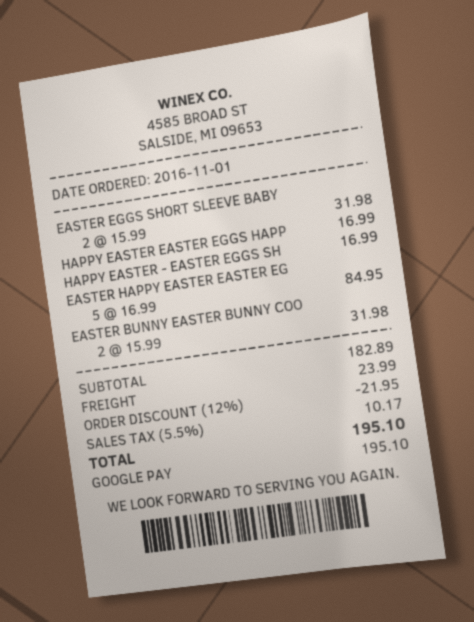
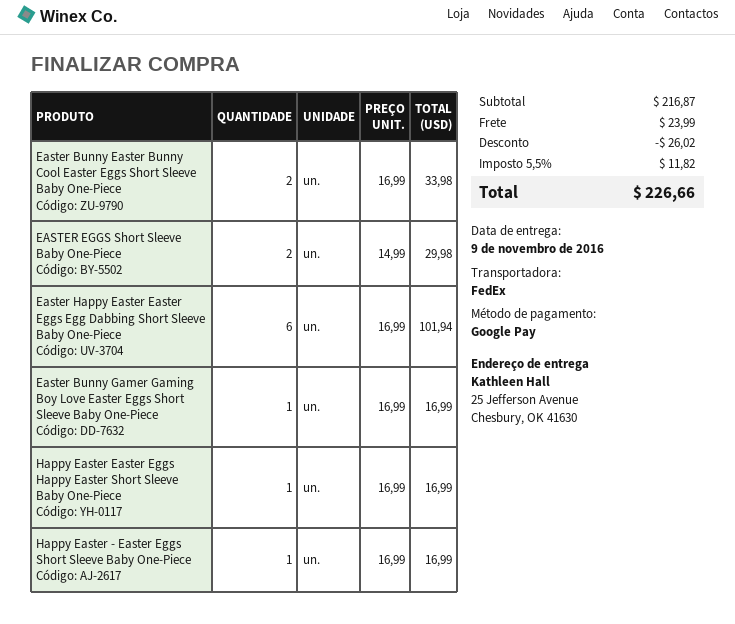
EASTER EGGS SHORT SLEEVE BABY: 2 x 15.99 = 31.98 -> 2 x 14.99 = 29.98
EASTER HAPPY EASTER EASTER EG: 5 x 16.99 = 84.95 -> 6 x 16.99 = 101.94
EASTER BUNNY EASTER BUNNY COO: 2 x 15.99 = 31.98 -> 2 x 16.99 = 33.98
Easter Bunny Gamer Gaming Boy Love Easter Eggs Short Sleeve Baby One-Piece: none -> 1 x 16.99 = 16.99
subtotal: 182.89 -> 216.87
discount: 21.95 -> 26.02
tax: 5.5% = 10.17 -> 5.5% = 11.82
total: 195.10 -> 226.66

